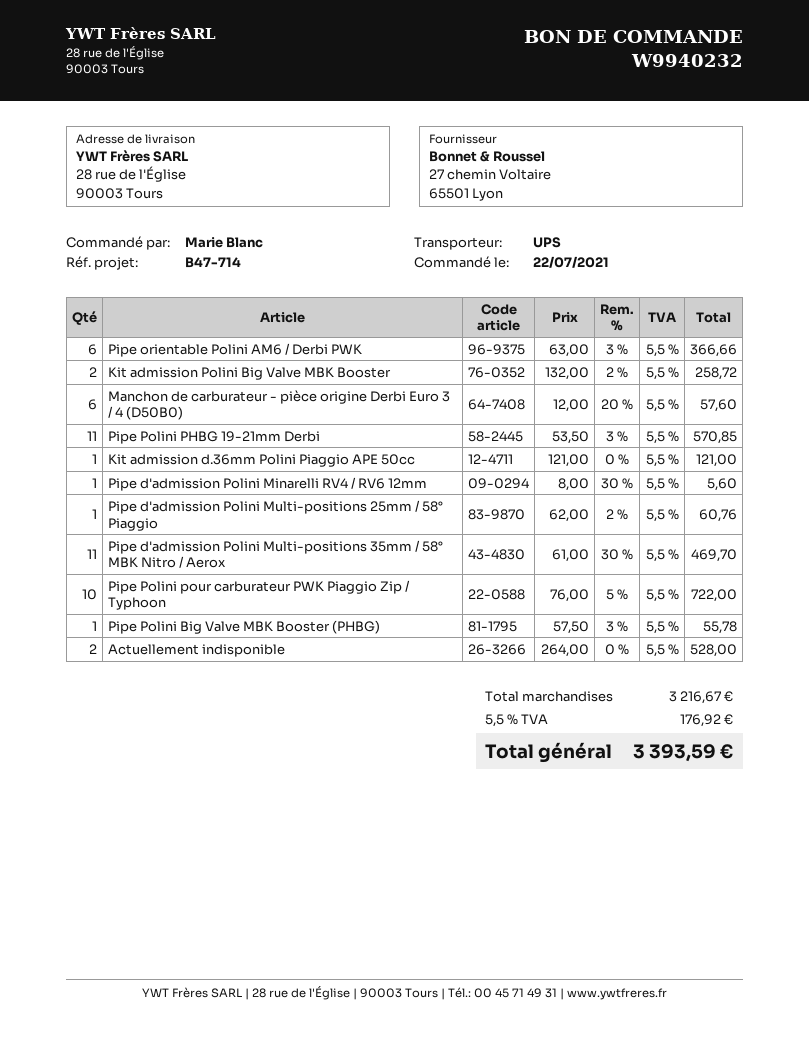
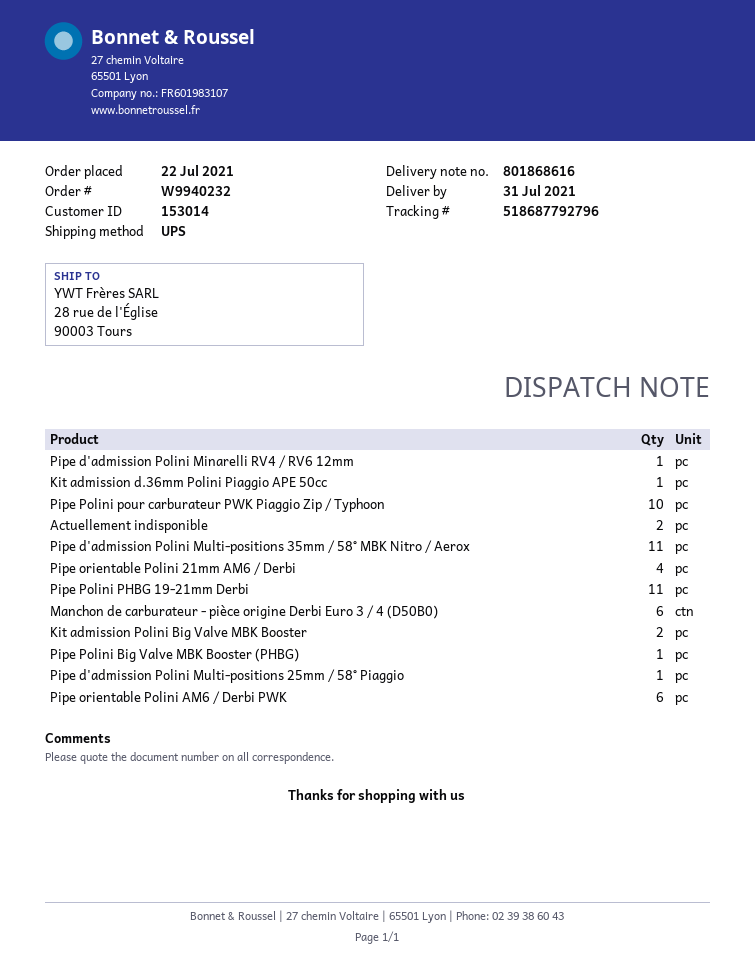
Pipe orientable Polini 21mm AM6 / Derbi: none -> 4

